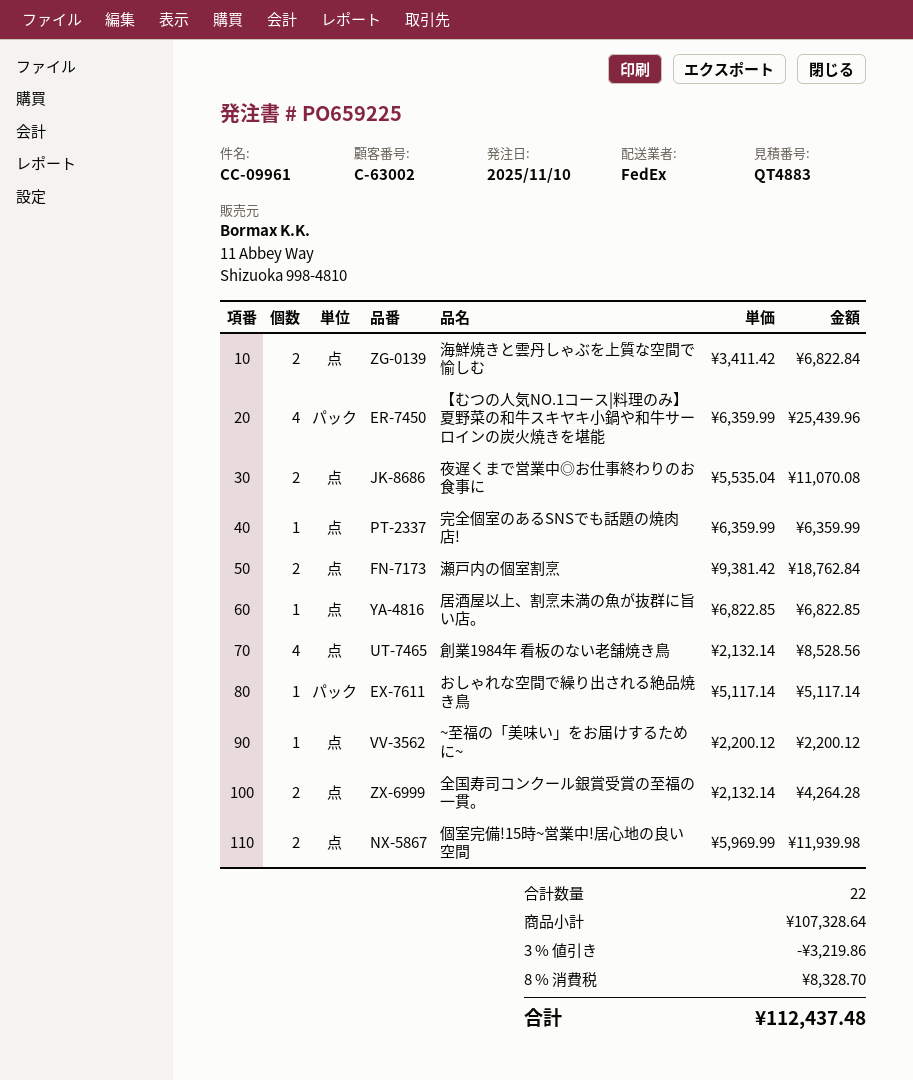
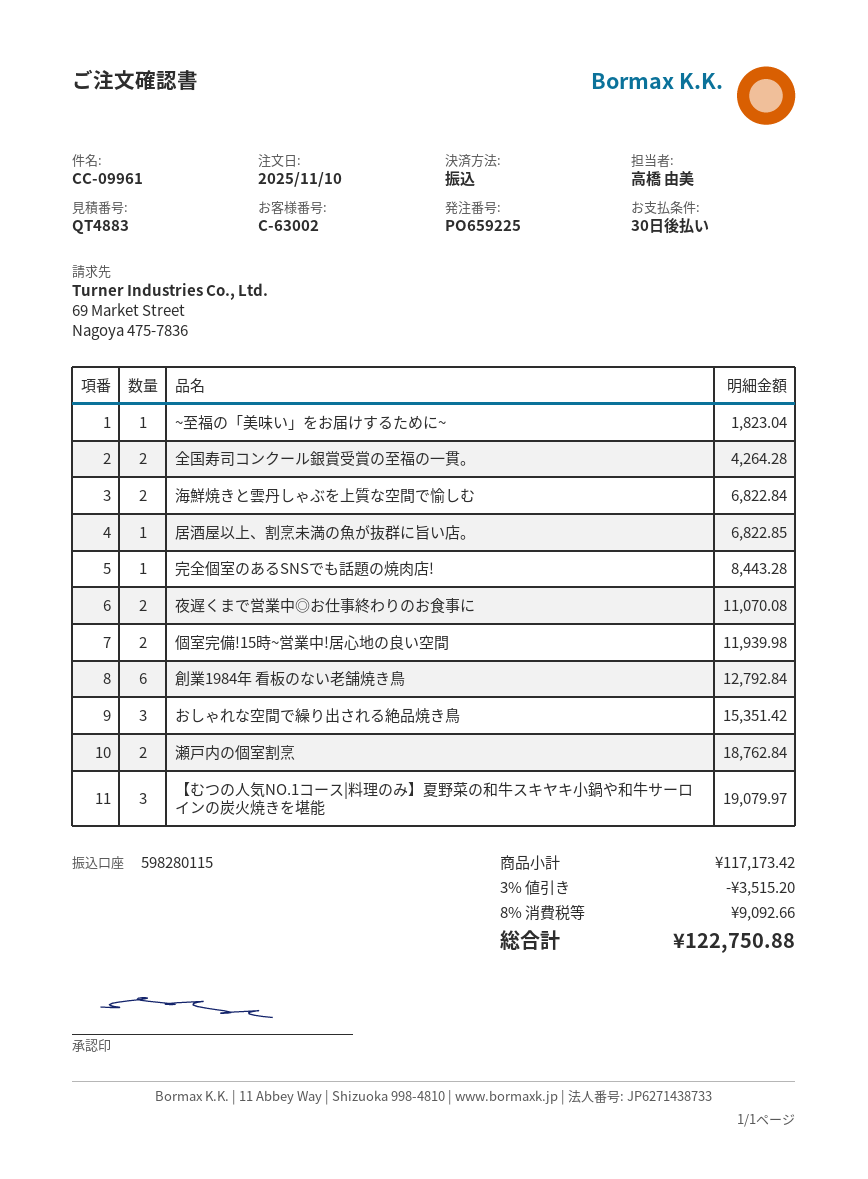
【むつの人気NO.1コース|料理のみ】夏野菜の和牛スキヤキ小鍋や和牛サーロインの炭火焼きを堪能: 4 for 25439.96 -> 3 for 19079.97
完全個室のあるSNSでも話題の焼肉店!: 1 for 6359.99 -> 1 for 8443.28
創業1984年 看板のない老舗焼き鳥: 4 for 8528.56 -> 6 for 12792.84
おしゃれな空間で繰り出される絶品焼き鳥: 1 for 5117.14 -> 3 for 15351.42
~至福の「美味い」をお届けするために~: 1 for 2200.12 -> 1 for 1823.04
subtotal: 107328.64 -> 117173.42
discount: 3% = 3219.86 -> 3% = 3515.20
tax: 8% = 8328.70 -> 8% = 9092.66
total: 112437.48 -> 122750.88

